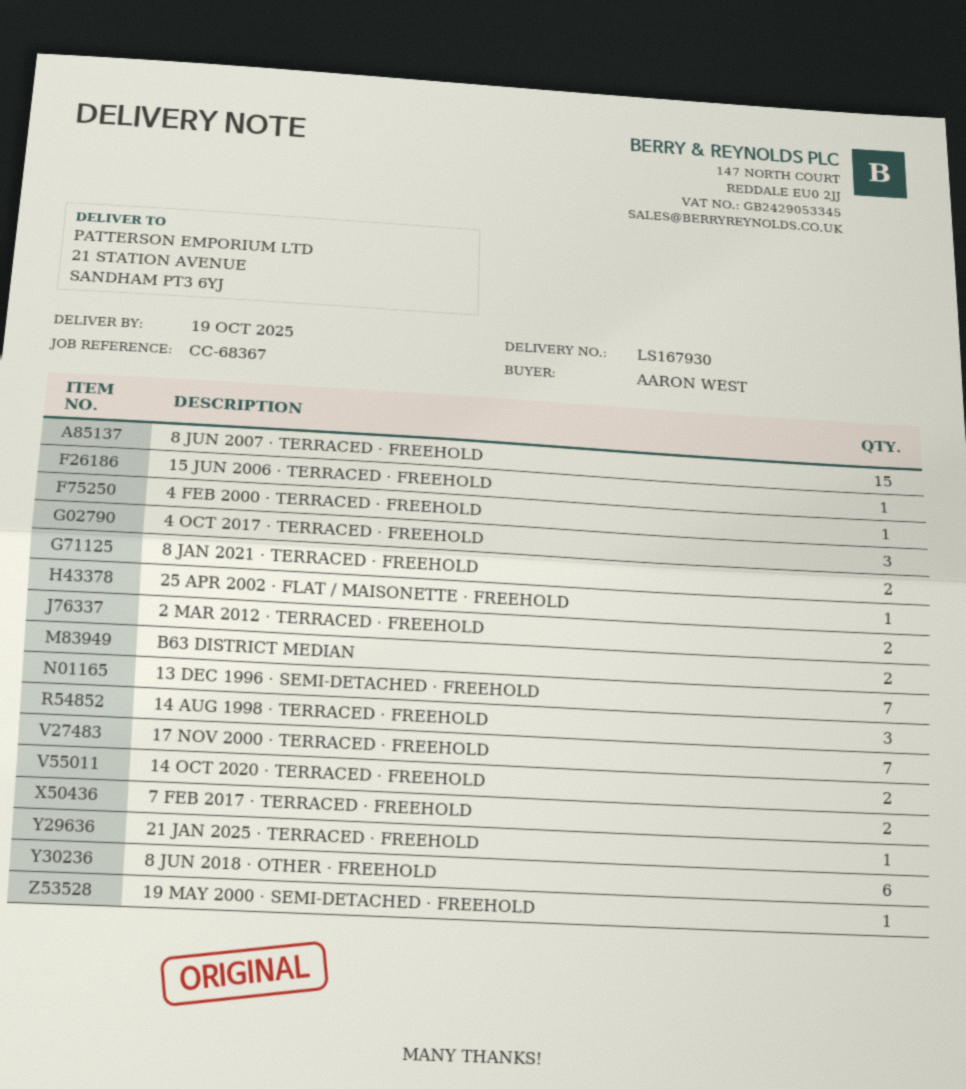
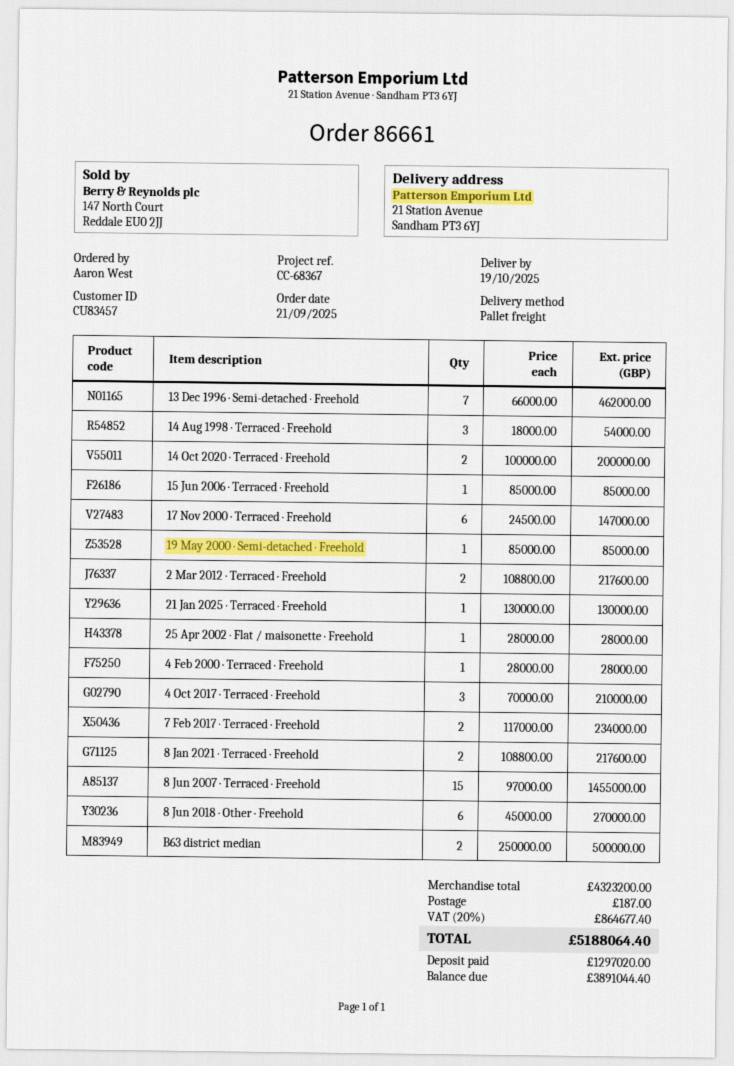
17 NOV 2000 · TERRACED · FREEHOLD: 7 -> 6

